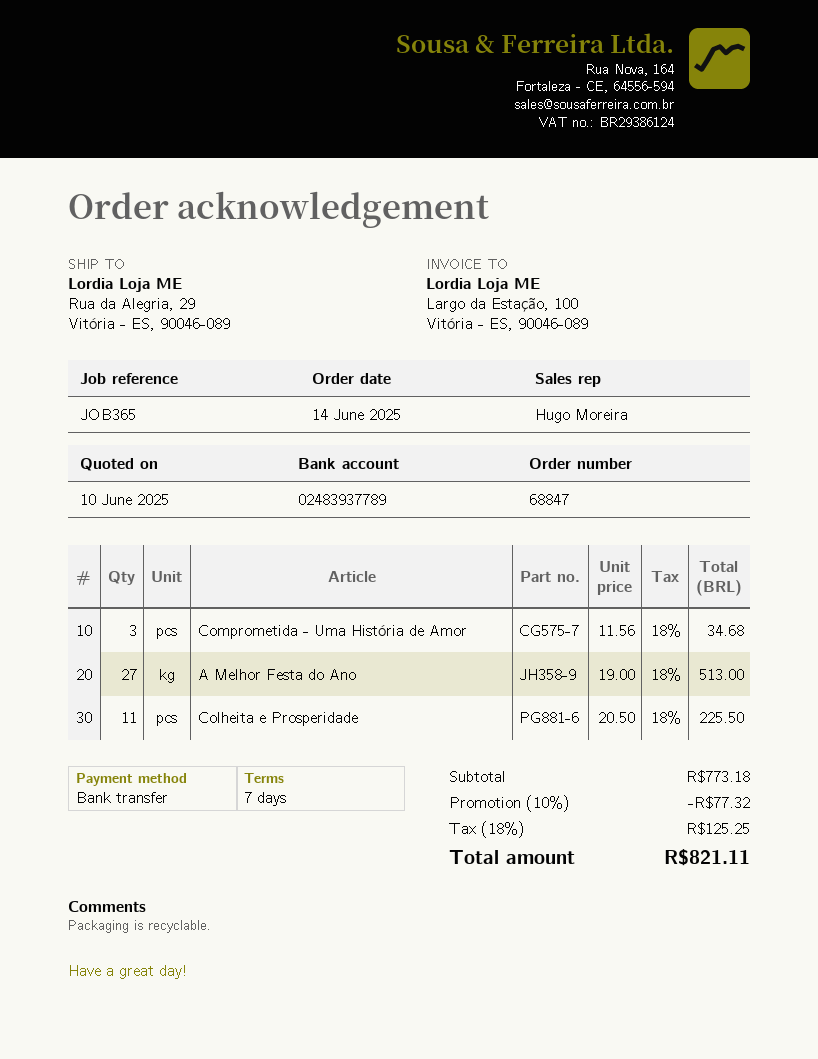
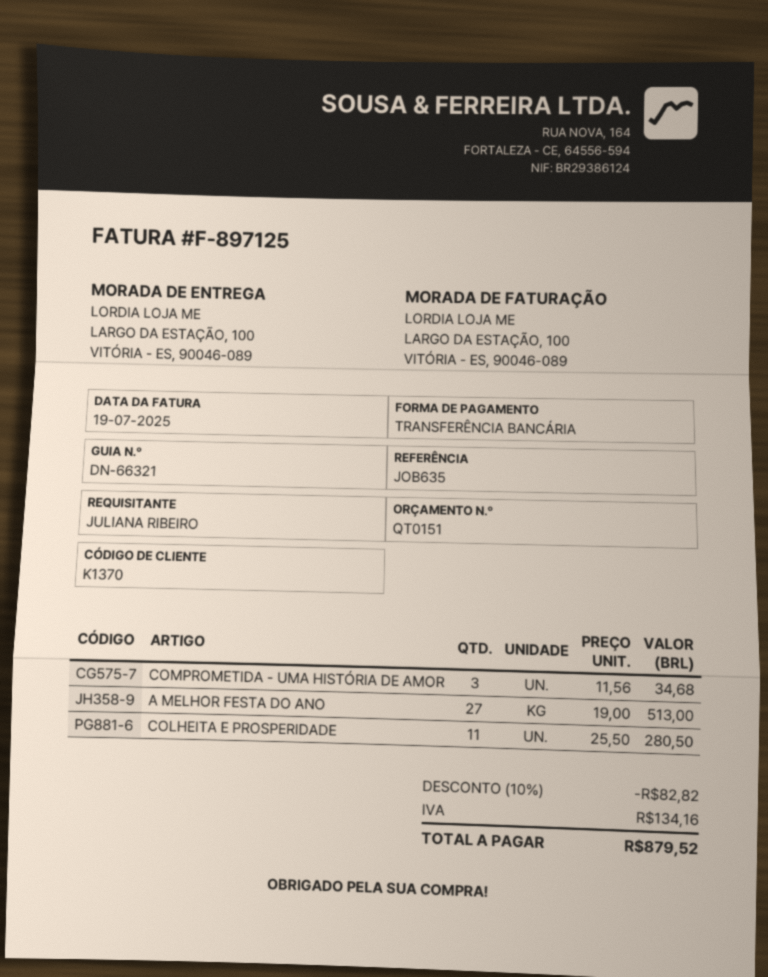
reference: JOB365 -> JOB635
ship to: Rua da Alegria, 29, Vitória - ES, 90046-089 -> LARGO DA ESTAÇÃO, 100, VITÓRIA - ES, 90046-089
Colheita e Prosperidade: 11 x 20.50 = 225.50 -> 11 x 25.50 = 280.50
discount: 10% = 77.32 -> 10% = 82.82
tax: 125.25 -> 134.16
total: 821.11 -> 879.52

